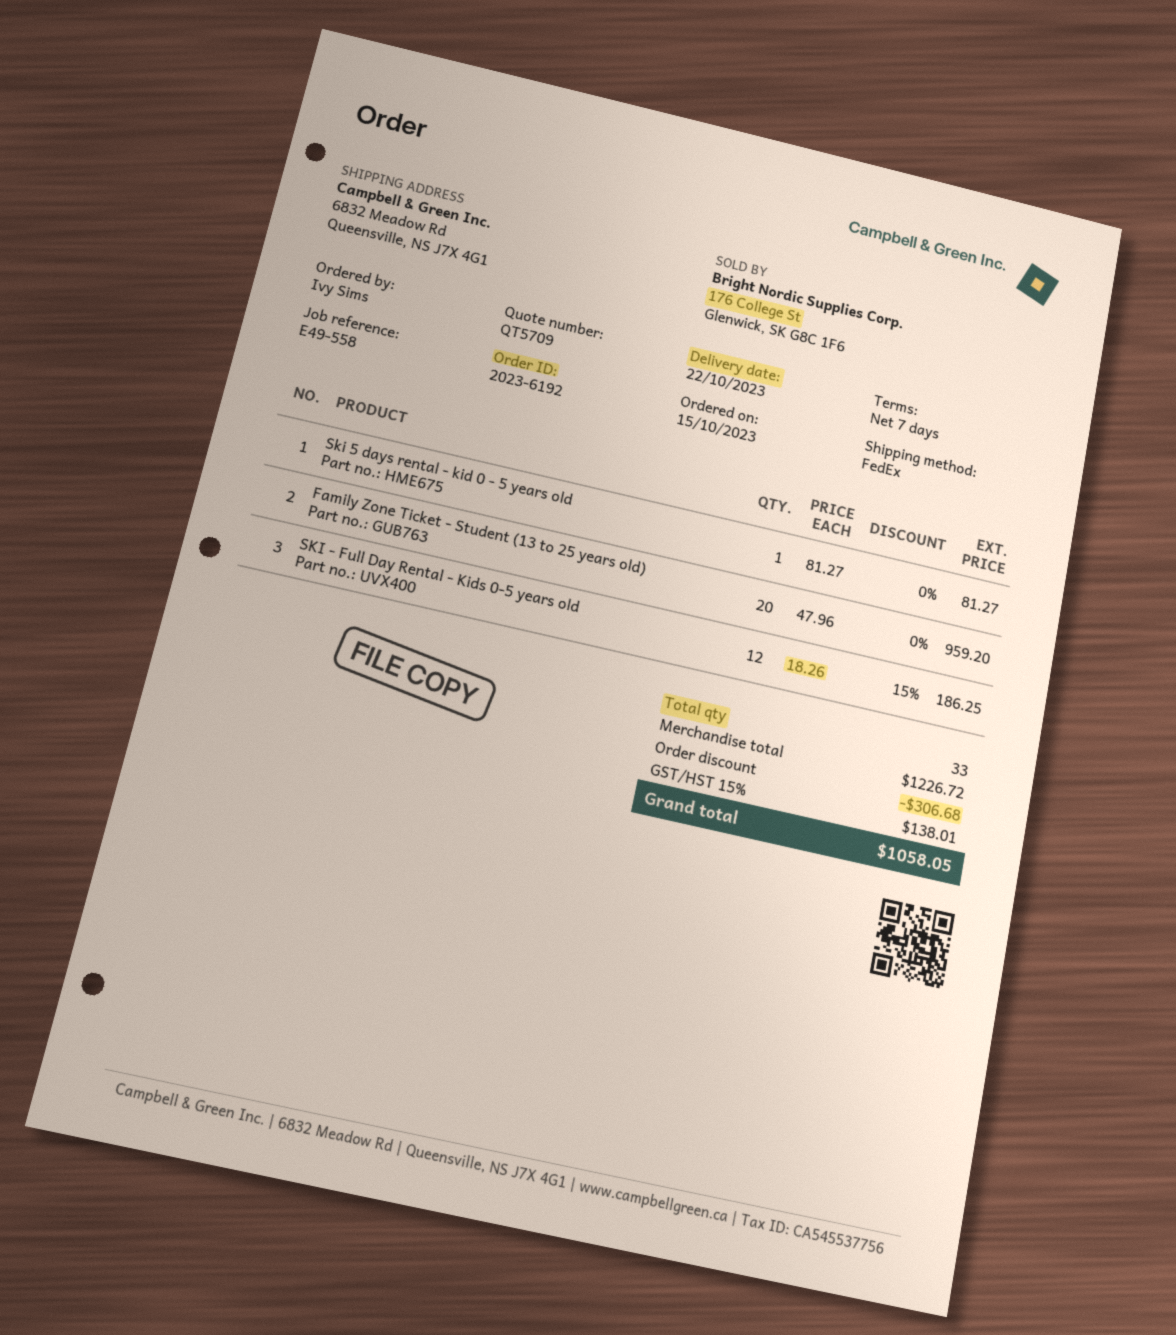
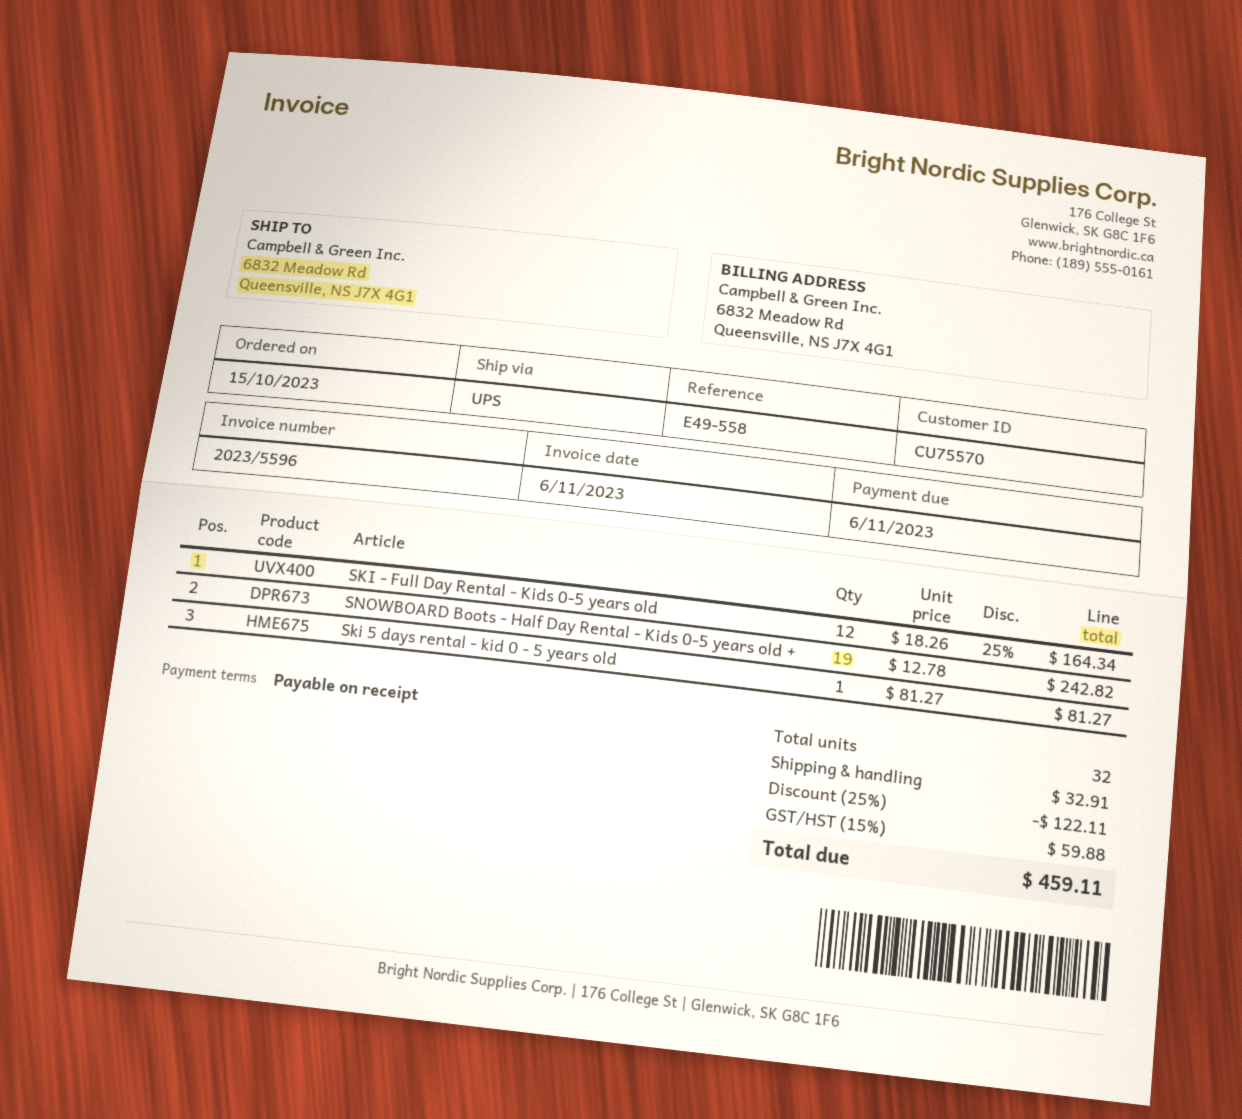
payment terms: 7 days -> on receipt
shipping method: FedEx -> UPS
Family Zone Ticket - Student (13 to 25 years old): 20 x 47.96 = 959.20 -> none
SKI - Full Day Rental - Kids 0-5 years old: 12 x 18.26 - 15% = 186.25 -> 12 x 18.26 - 25% = 164.34
SNOWBOARD Boots - Half Day Rental - Kids 0-5 years old +: none -> 19 x 12.78 = 242.82
total quantity: 33 -> 32
discount: 306.68 -> 122.11
shipping: none -> 32.91
tax: 15% = 138.01 -> 15% = 59.88
total: 1058.05 -> 459.11

